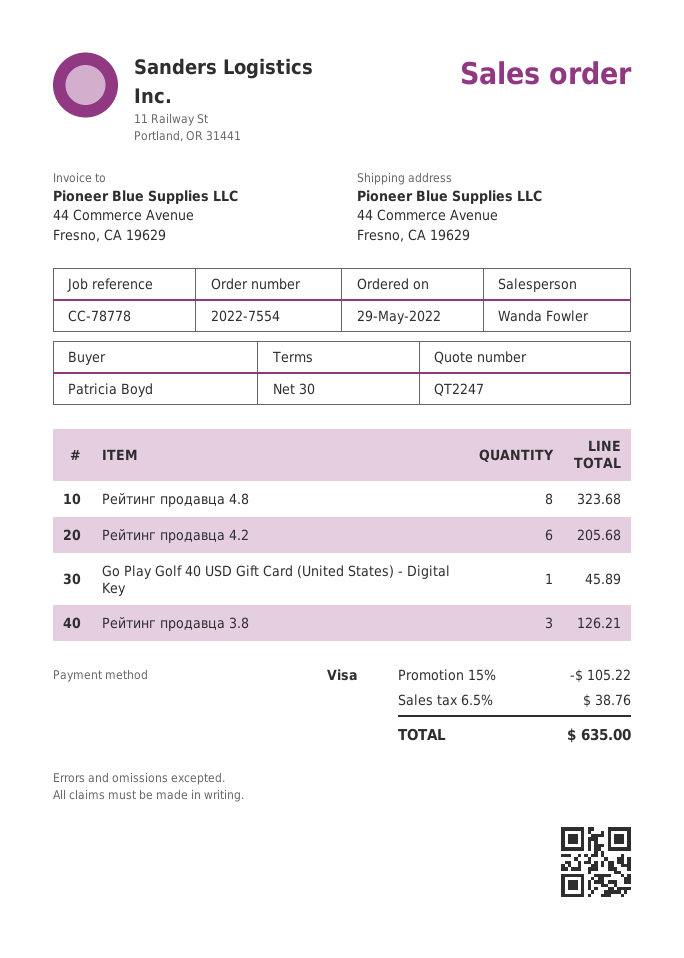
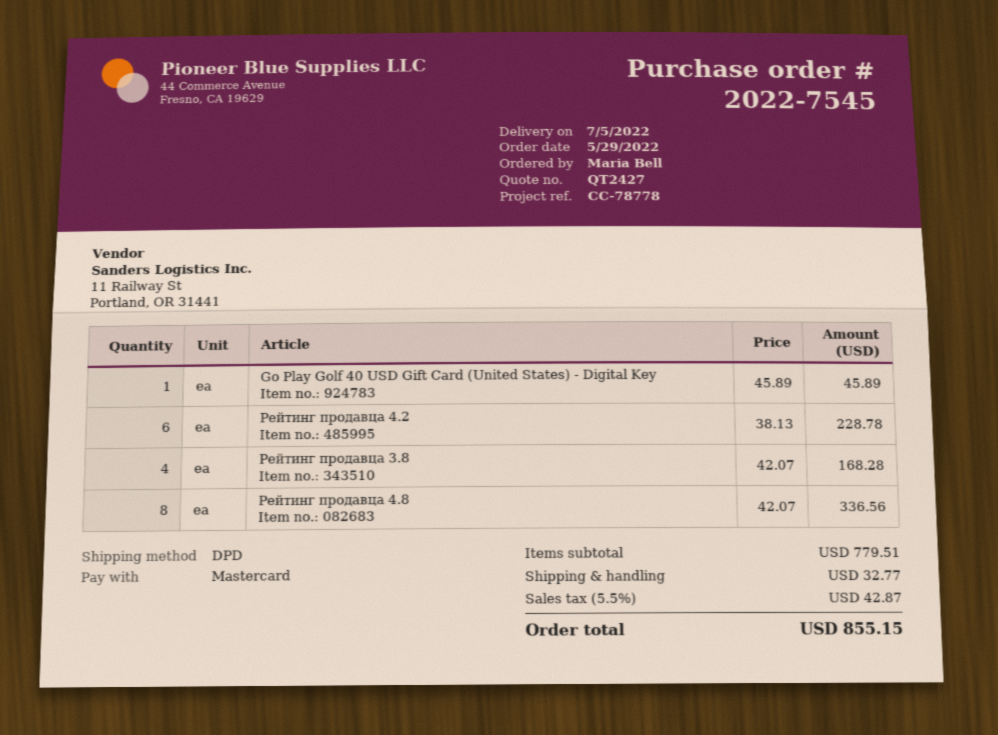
quote number: QT2247 -> QT2427
order number: 2022-7554 -> 2022-7545
ordered by: Patricia Boyd -> Maria Bell
payment method: Visa -> Mastercard
Рейтинг продавца 4.8: 8 for 323.68 -> 8 for 336.56
Рейтинг продавца 4.2: 6 for 205.68 -> 6 for 228.78
Рейтинг продавца 3.8: 3 for 126.21 -> 4 for 168.28
discount: 15% = 105.22 -> none
shipping: none -> 32.77
tax: 6.5% = 38.76 -> 5.5% = 42.87
total: 635.00 -> 855.15

